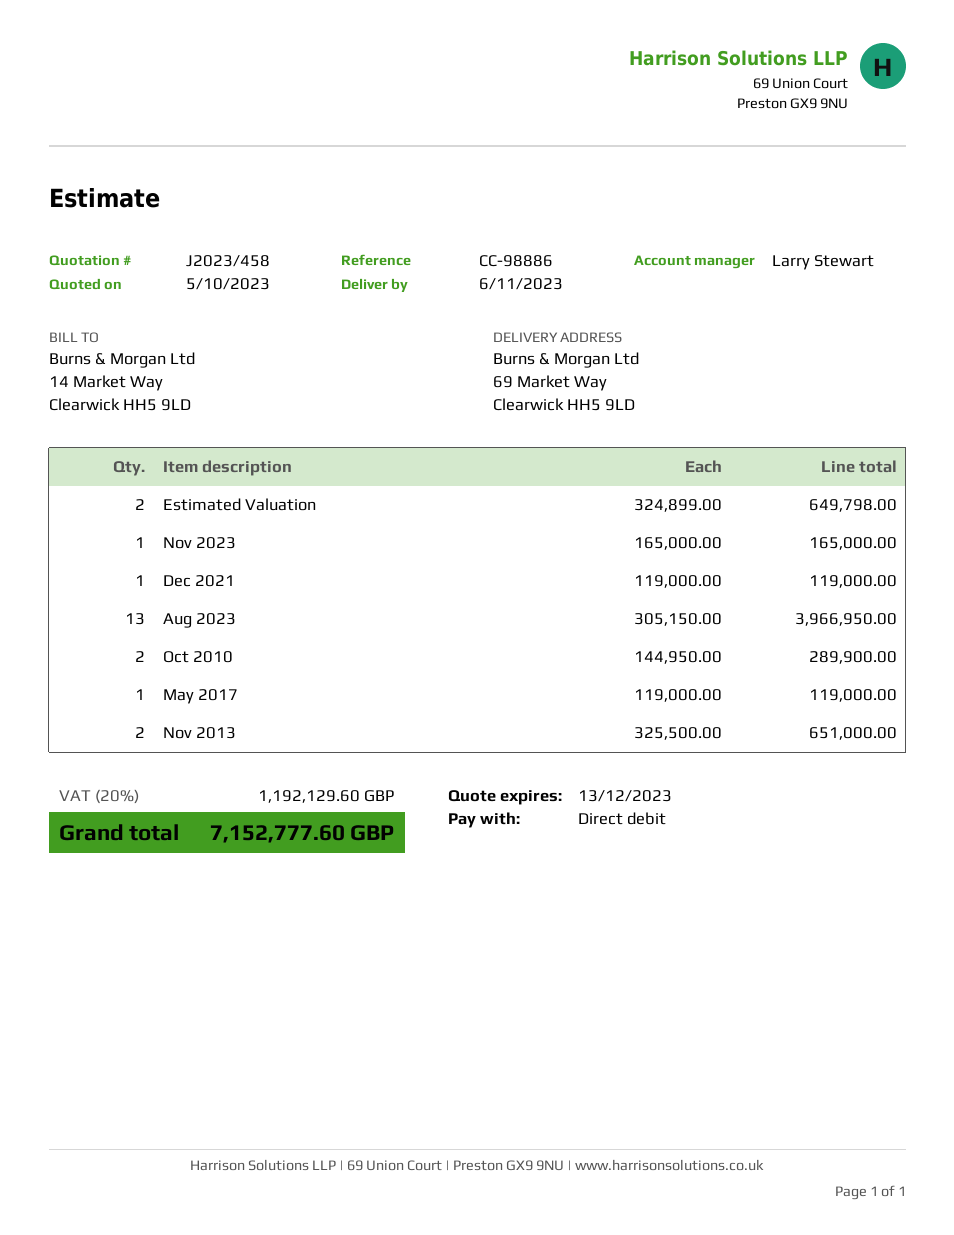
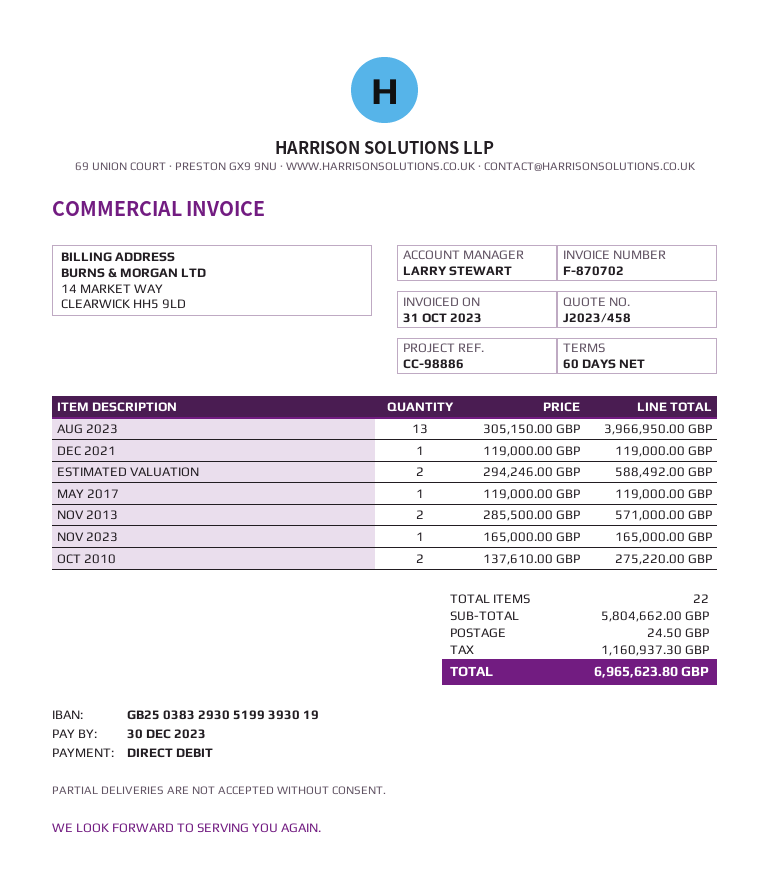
Estimated Valuation: 2 x 324899.00 = 649798.00 -> 2 x 294246.00 = 588492.00
Oct 2010: 2 x 144950.00 = 289900.00 -> 2 x 137610.00 = 275220.00
Nov 2013: 2 x 325500.00 = 651000.00 -> 2 x 285500.00 = 571000.00
shipping: none -> 24.50
tax: 1192129.60 -> 1160937.30
total: 7152777.60 -> 6965623.80

